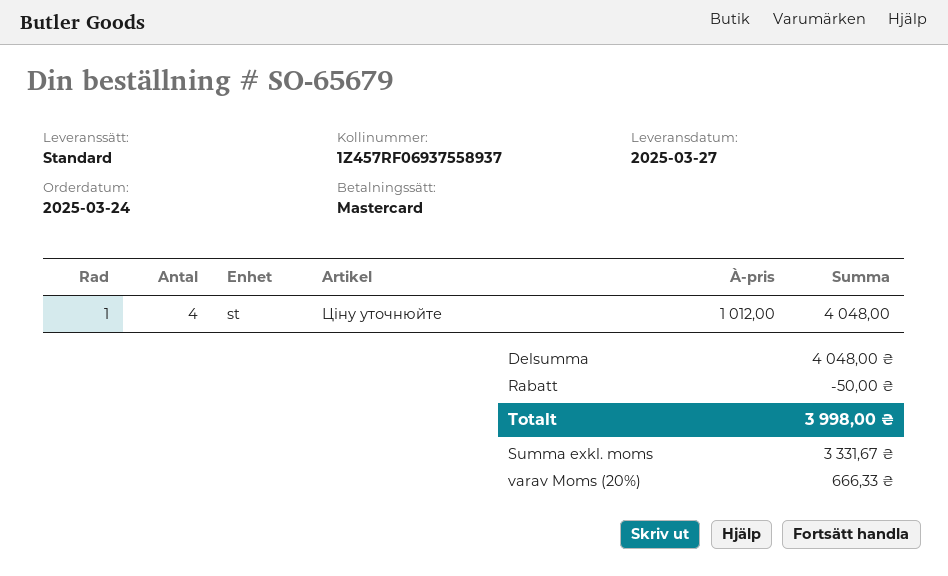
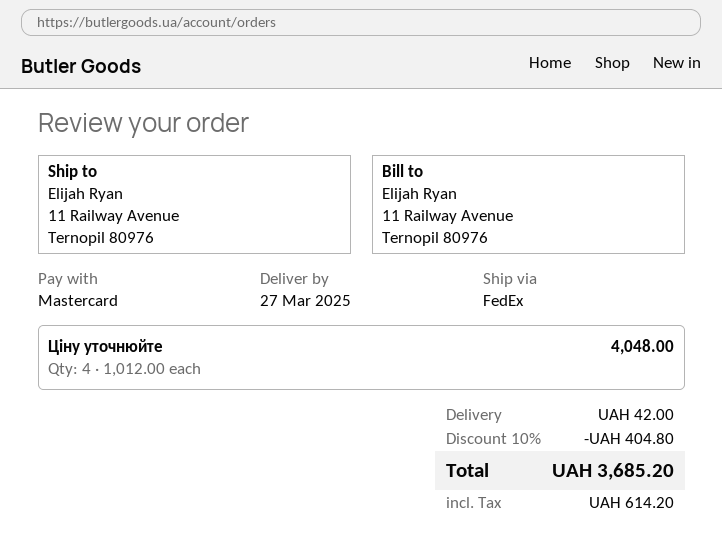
shipping method: standard -> FedEx
discount: 50.00 -> 404.80
shipping: none -> 42.00
tax: 666.33 -> 614.20
total: 3998.00 -> 3685.20

